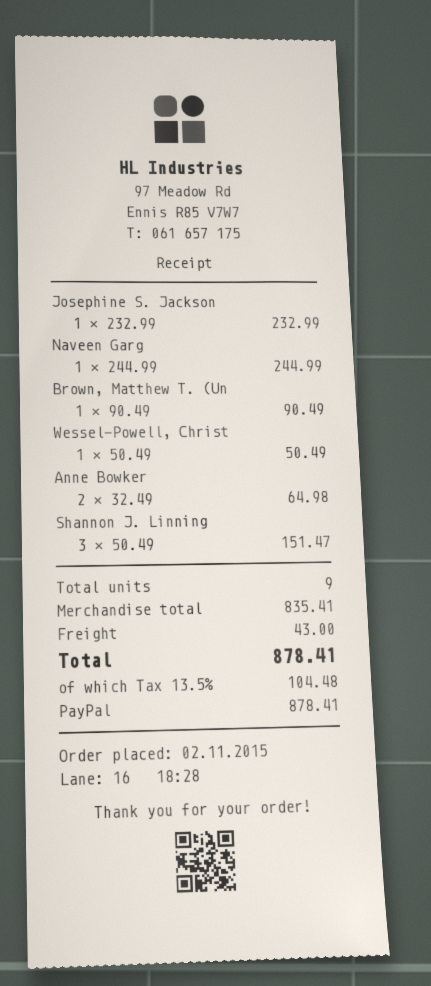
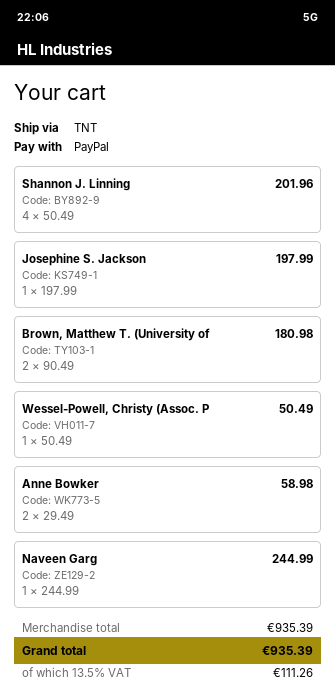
Josephine S. Jackson: 1 x 232.99 = 232.99 -> 1 x 197.99 = 197.99
Brown, Matthew T. (Un: 1 x 90.49 = 90.49 -> 2 x 90.49 = 180.98
Anne Bowker: 2 x 32.49 = 64.98 -> 2 x 29.49 = 58.98
Shannon J. Linning: 3 x 50.49 = 151.47 -> 4 x 50.49 = 201.96
subtotal: 835.41 -> 935.39
shipping: 43.00 -> none
tax: 13.5% = 104.48 -> 13.5% = 111.26
total: 878.41 -> 935.39

